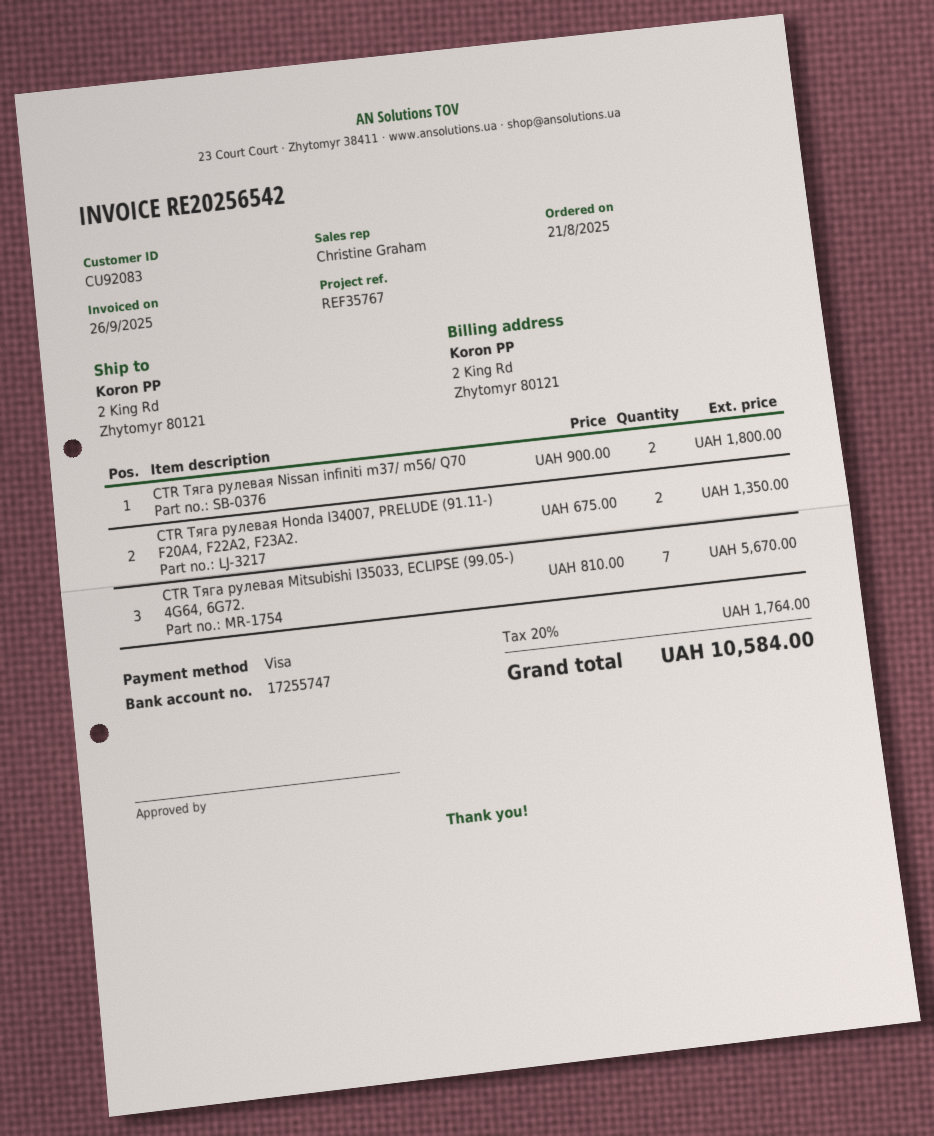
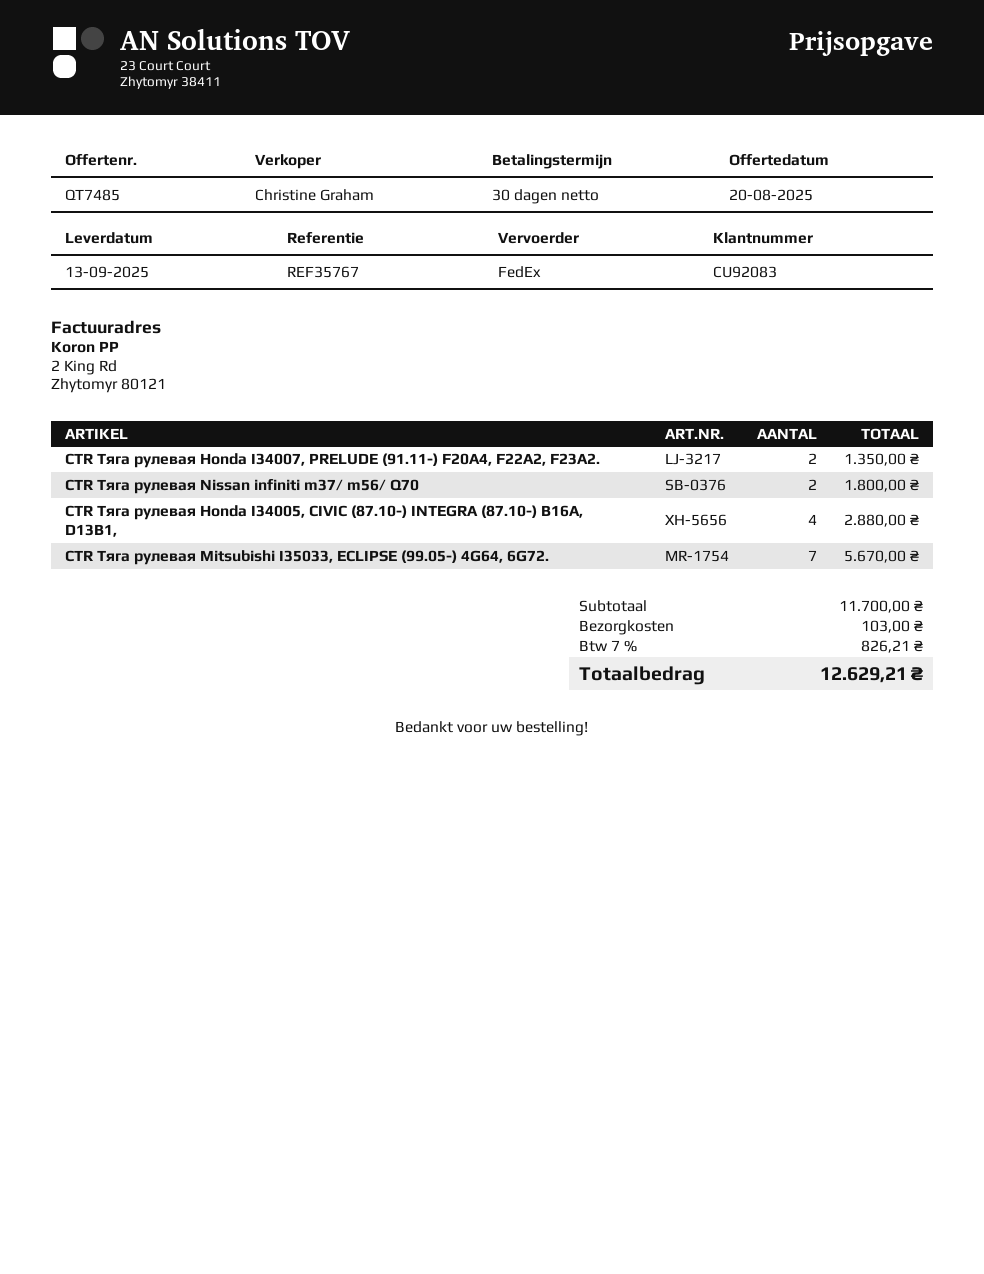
CTR Тяга рулевая Honda I34005, CIVIC (87.10-) INTEGRA (87.10-) B16A, D13B1,: none -> 4 for 2880.00
shipping: none -> 103.00
tax: 20% = 1764.00 -> 7% = 826.21
total: 10584.00 -> 12629.21

